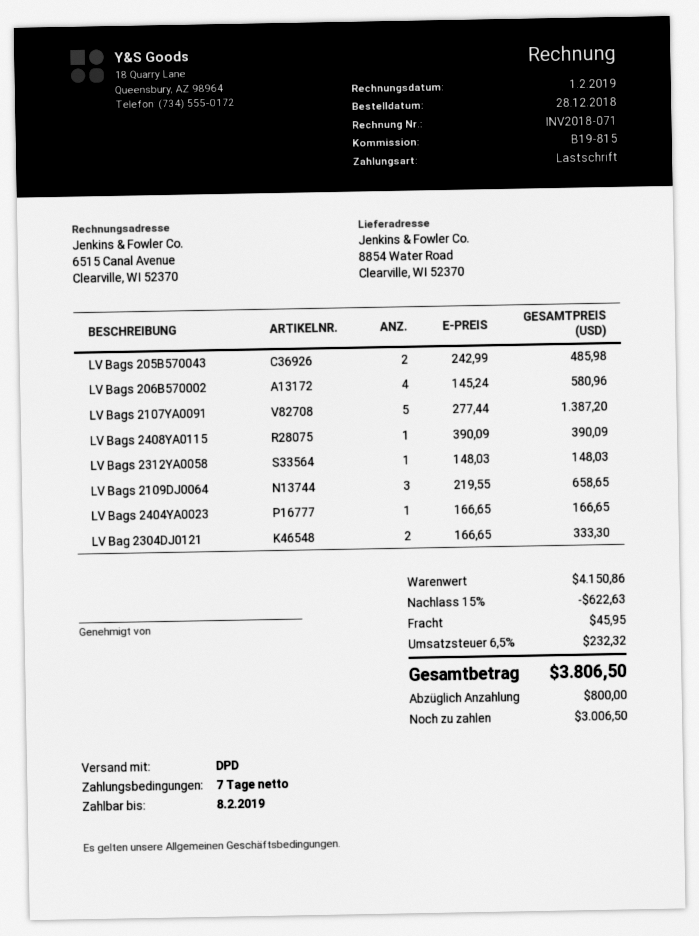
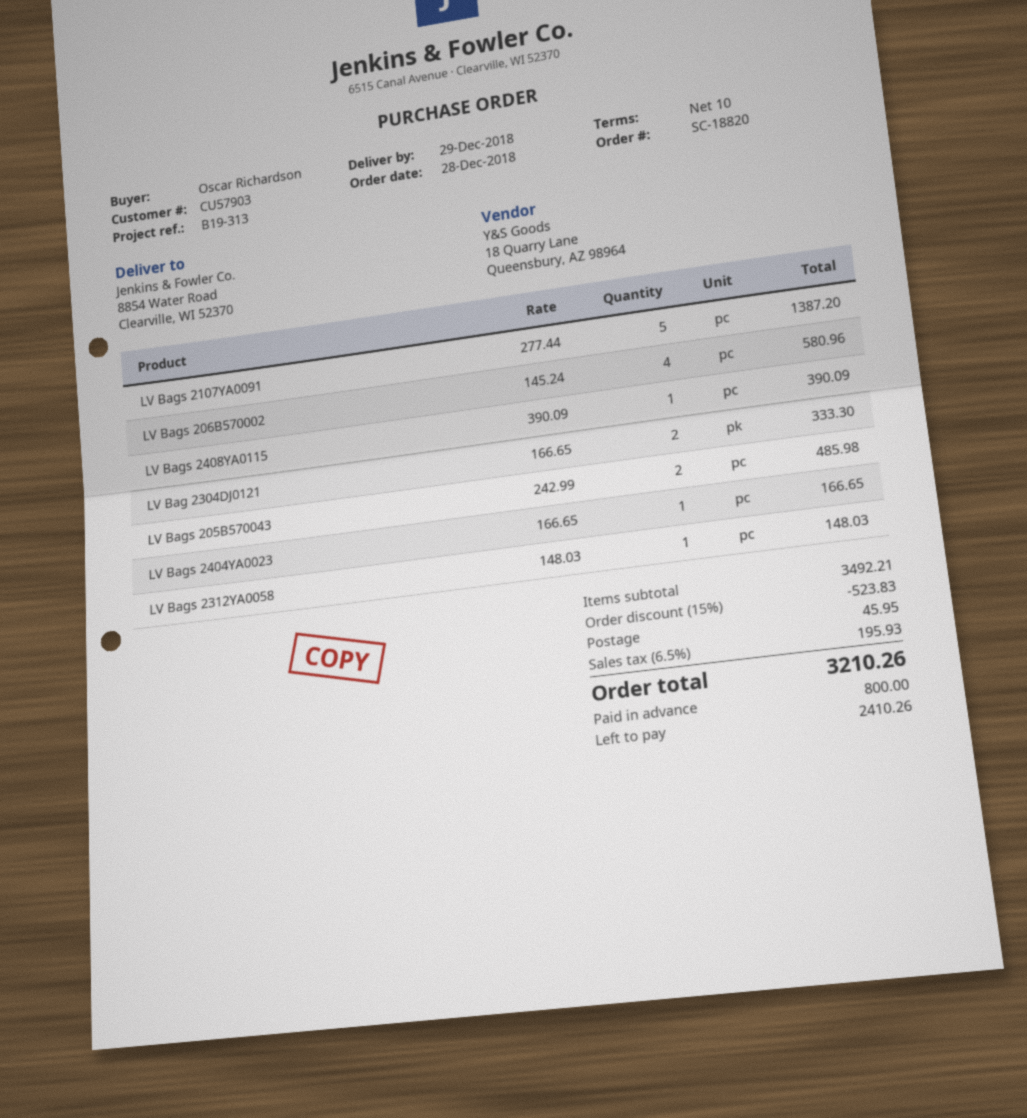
payment terms: 7 days -> 10 days
reference: B19-815 -> B19-313
LV Bags 2109DJ0064: 3 x 219.55 = 658.65 -> none
subtotal: 4150.86 -> 3492.21
discount: 15% = 622.63 -> 15% = 523.83
tax: 6.5% = 232.32 -> 6.5% = 195.93
total: 3806.50 -> 3210.26
balance: 3006.50 -> 2410.26

